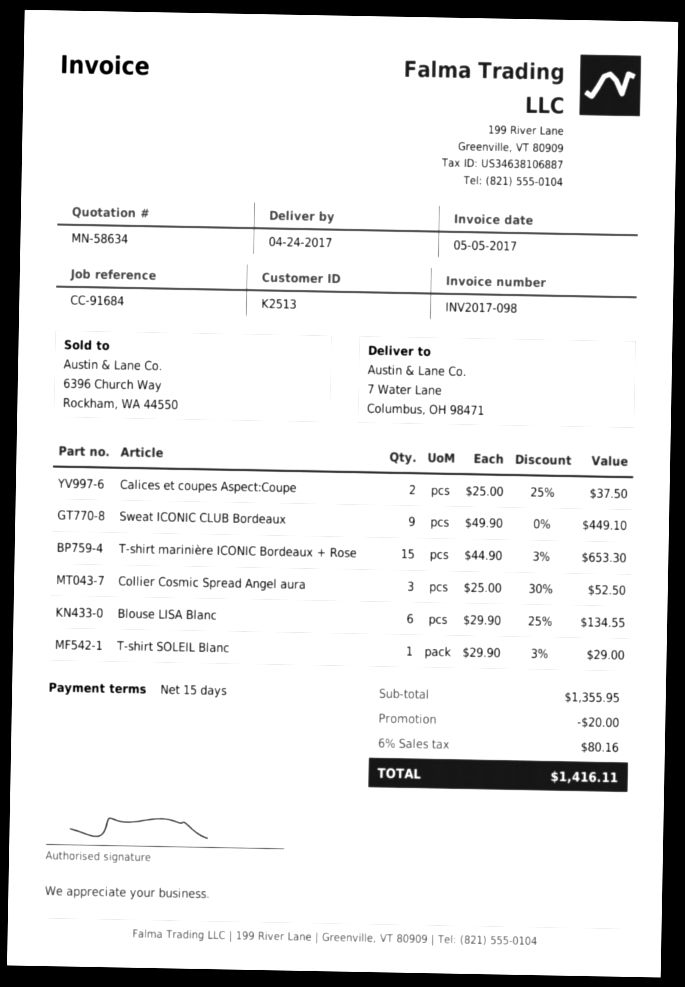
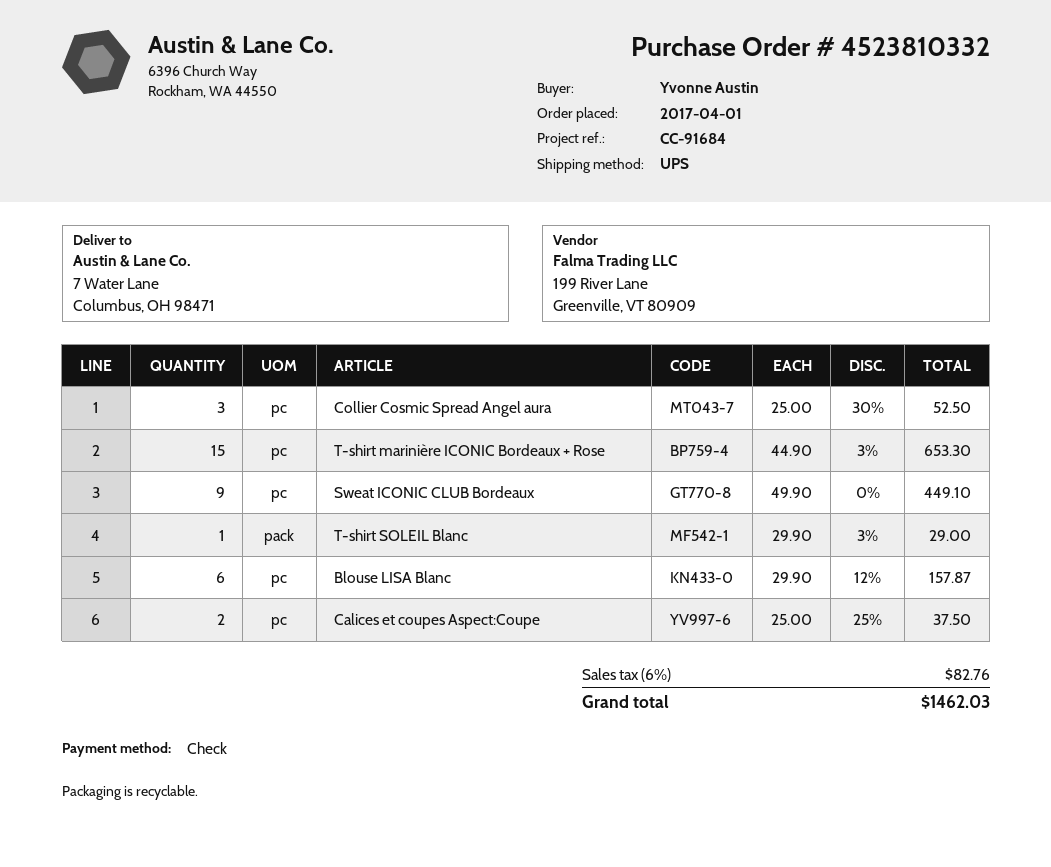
Blouse LISA Blanc: 6 x 29.90 - 25% = 134.55 -> 6 x 29.90 - 12% = 157.87
discount: 20.00 -> none
tax: 6% = 80.16 -> 6% = 82.76
total: 1416.11 -> 1462.03

